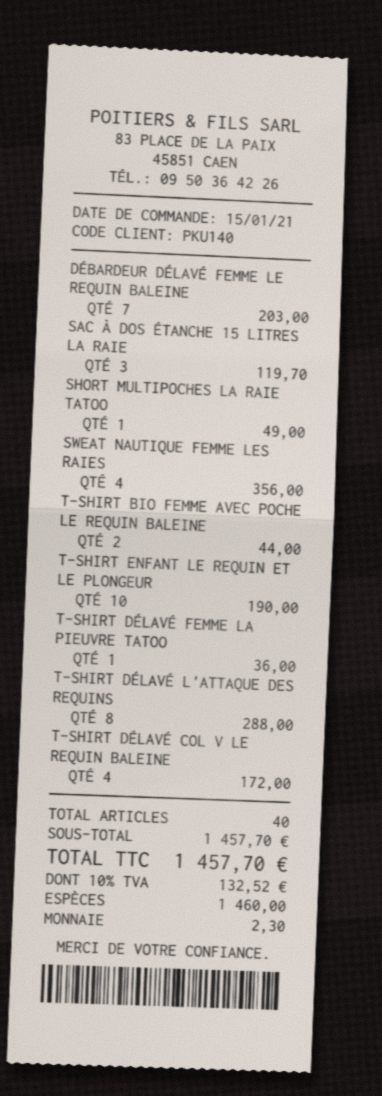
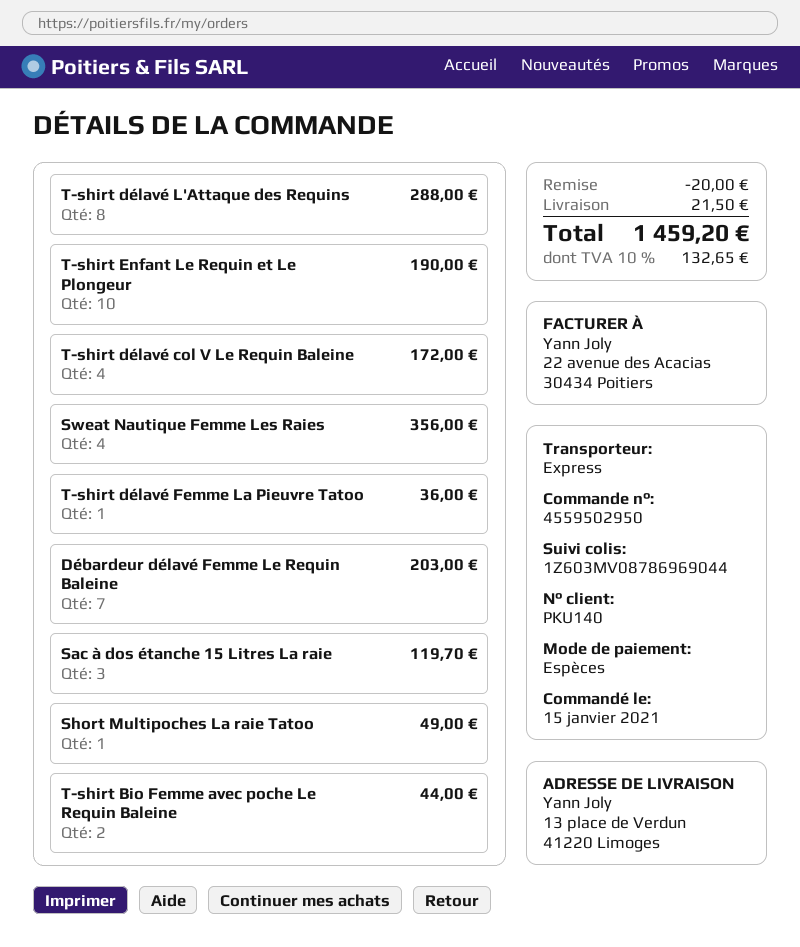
discount: none -> 20.00
shipping: none -> 21.50
tax: 10% = 132.52 -> 10% = 132.65
total: 1457.70 -> 1459.20

